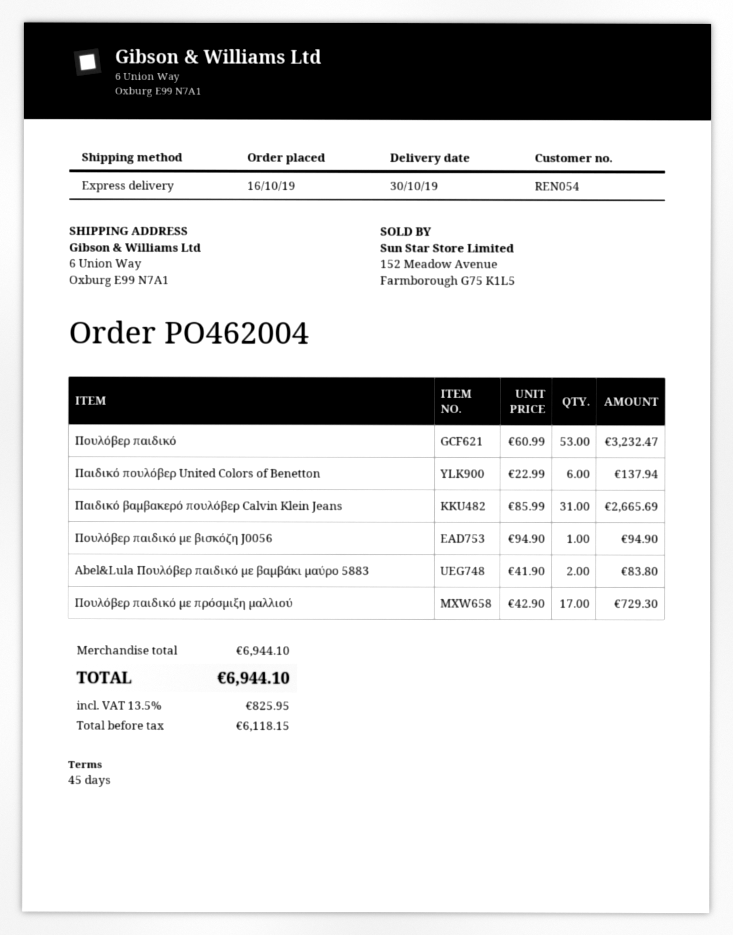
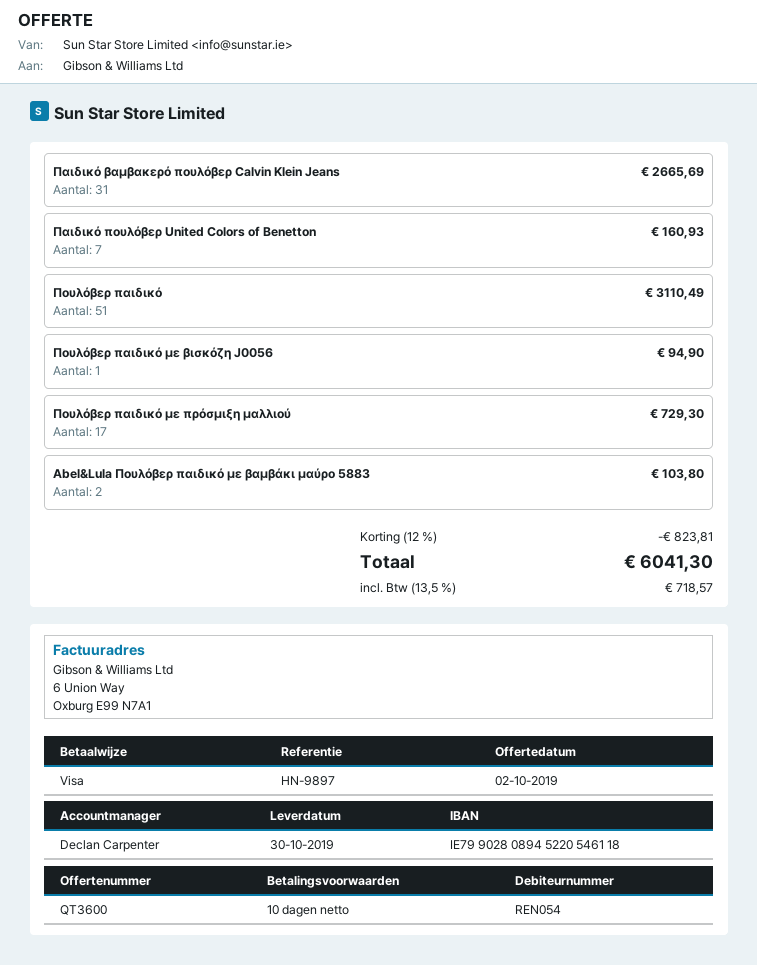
payment terms: 45 days -> 10 days
Πουλόβερ παιδικό: 53 for 3232.47 -> 51 for 3110.49
Παιδικό πουλόβερ United Colors of Benetton: 6 for 137.94 -> 7 for 160.93
Abel&Lula Πουλόβερ παιδικό με βαμβάκι μαύρο 5883: 2 for 83.80 -> 2 for 103.80
discount: none -> 12% = 823.81
tax: 13.5% = 825.95 -> 13.5% = 718.57
total: 6944.10 -> 6041.30

